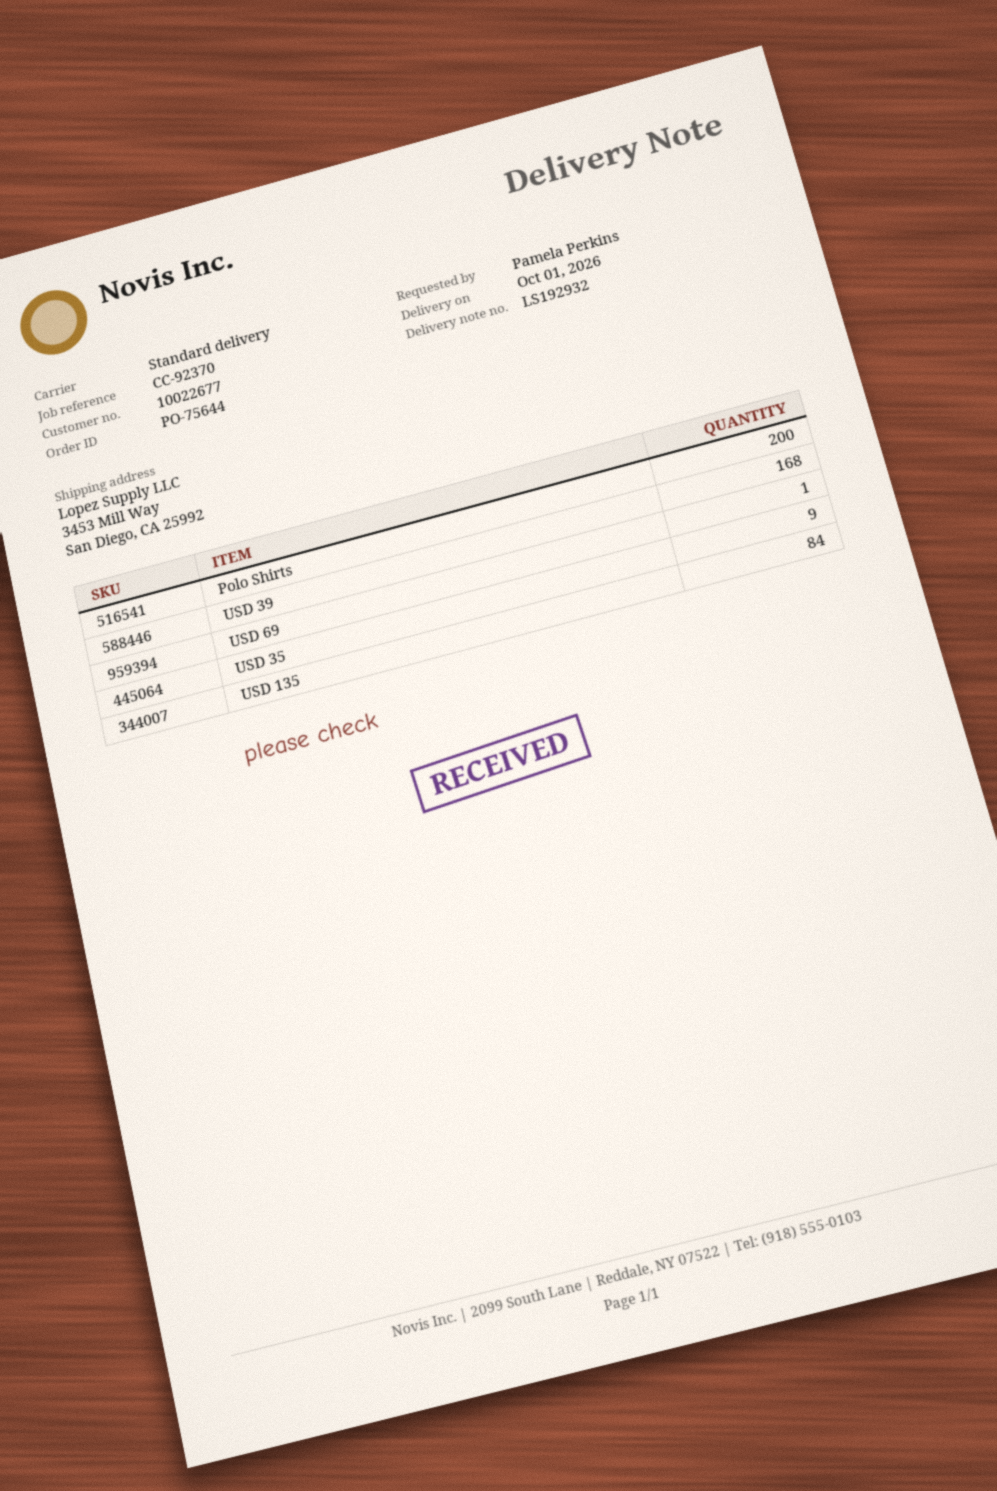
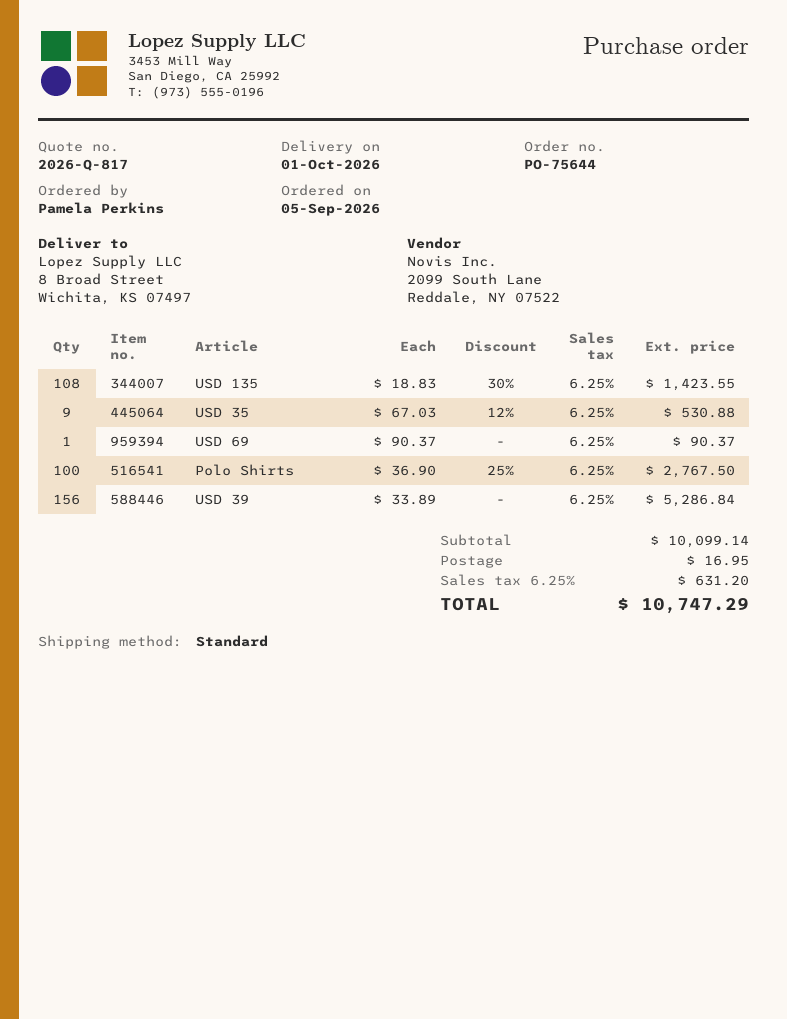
ship to: 3453 Mill Way, San Diego, CA 25992 -> 8 Broad Street, Wichita, KS 07497
Polo Shirts: 200 -> 100
USD 39: 168 -> 156
USD 135: 84 -> 108

